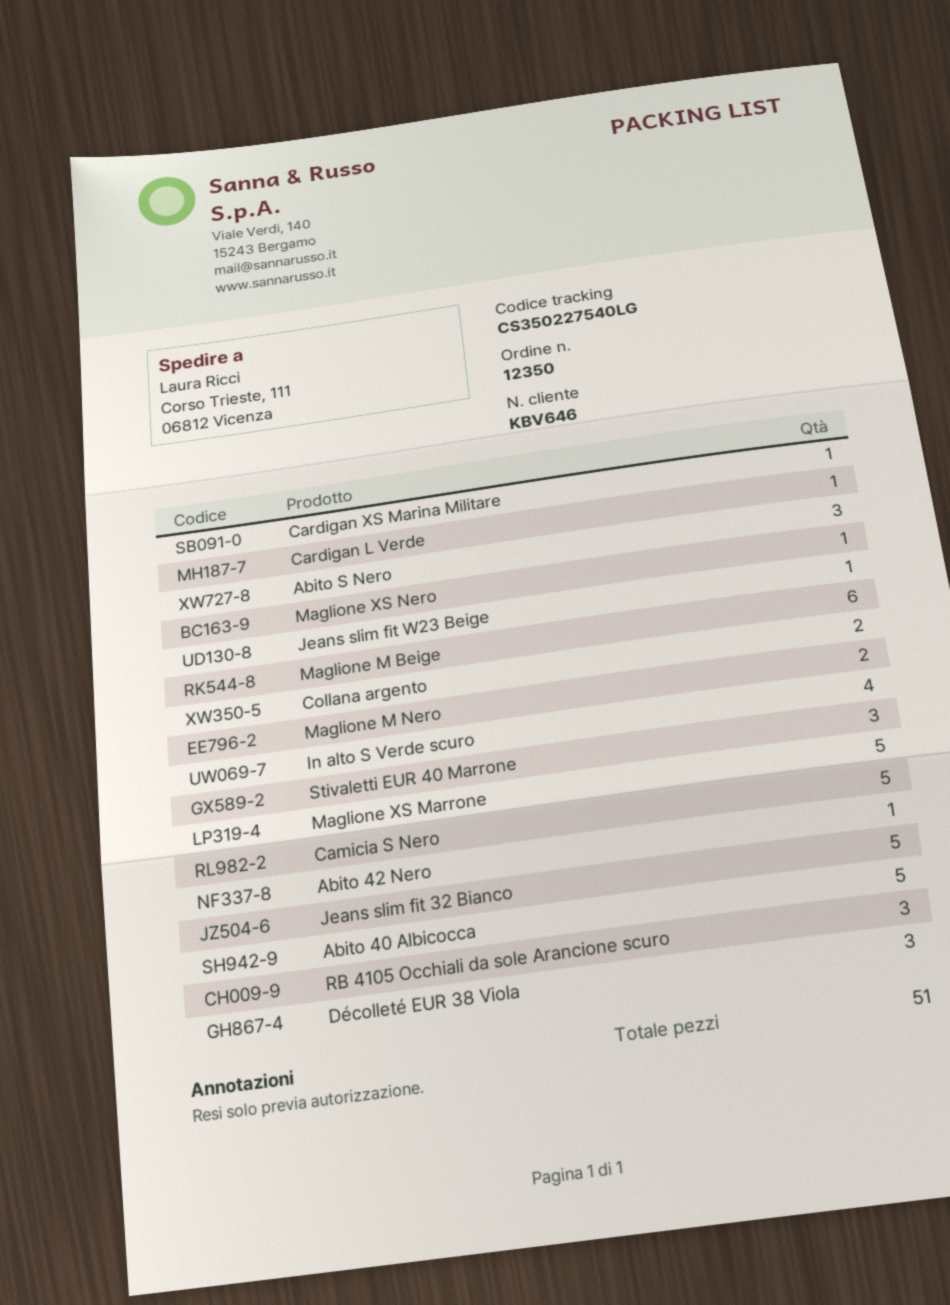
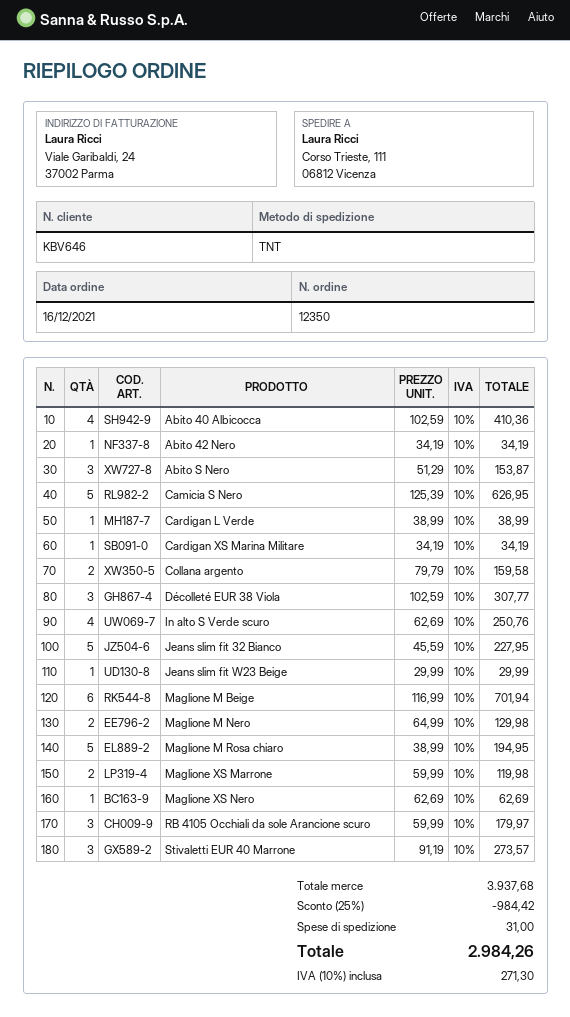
Maglione XS Marrone: 5 -> 2
Abito 40 Albicocca: 5 -> 4
Maglione M Rosa chiaro: none -> 5

